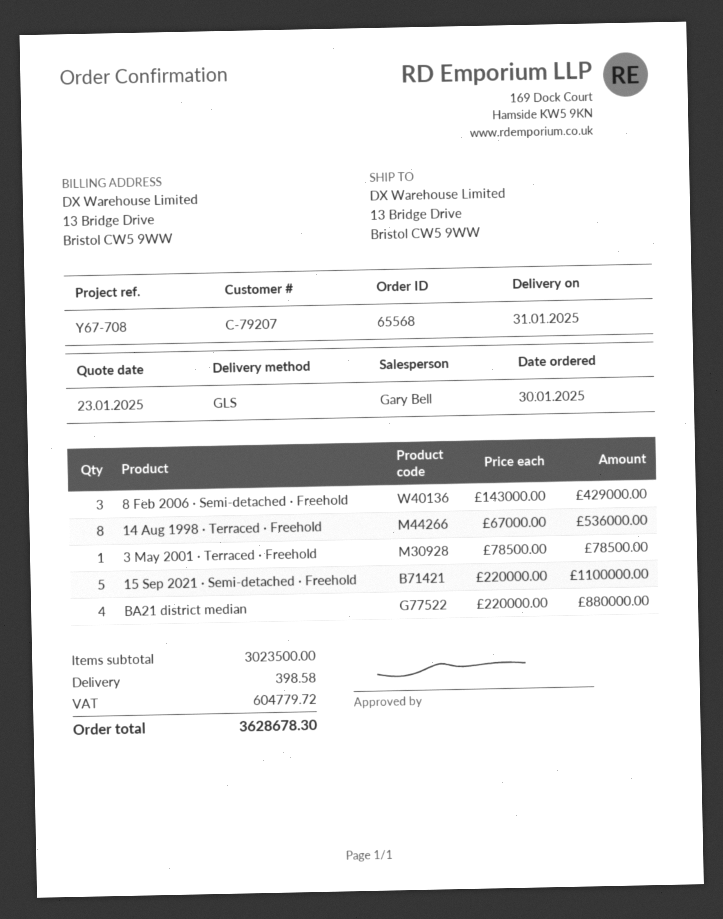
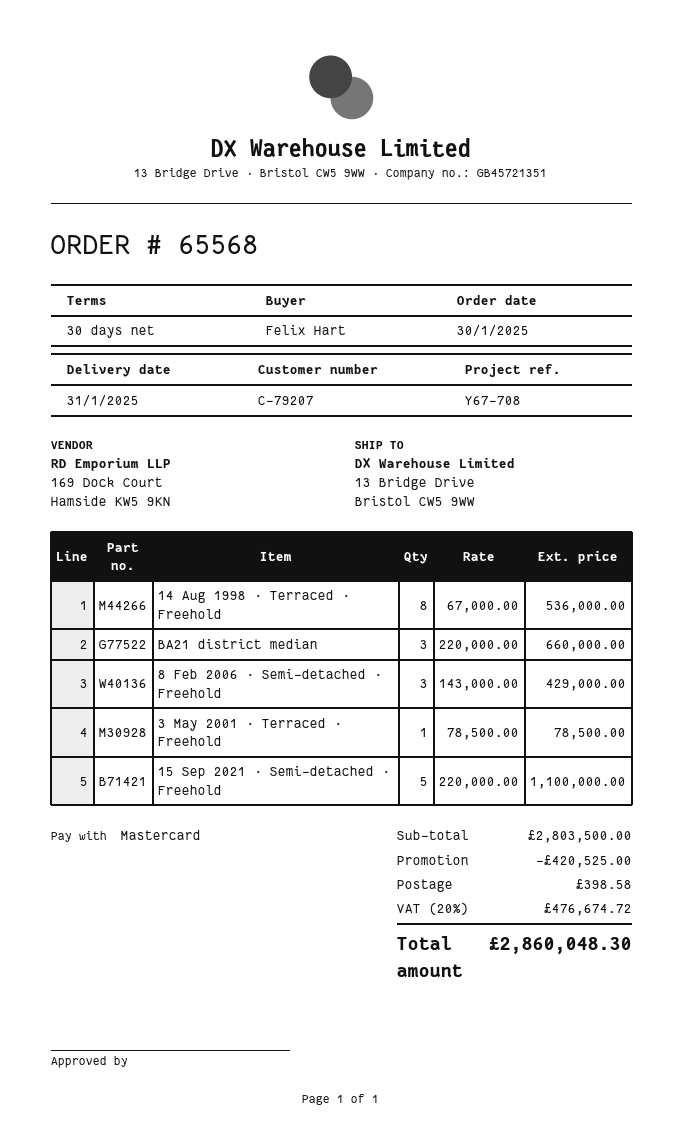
BA21 district median: 4 x 220000.00 = 880000.00 -> 3 x 220000.00 = 660000.00
subtotal: 3023500.00 -> 2803500.00
discount: none -> 420525.00
tax: 604779.72 -> 476674.72
total: 3628678.30 -> 2860048.30

